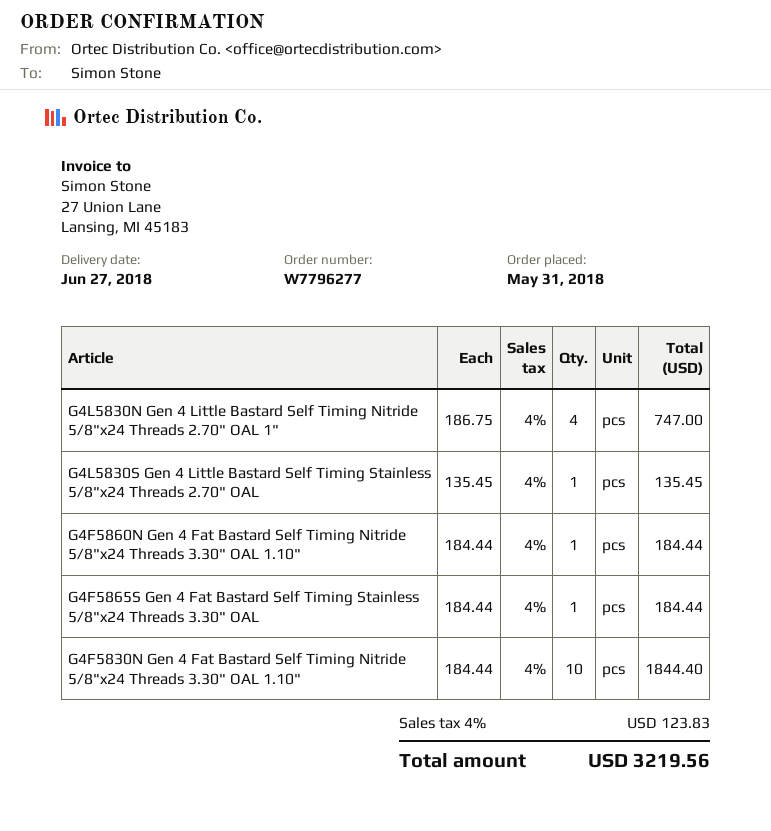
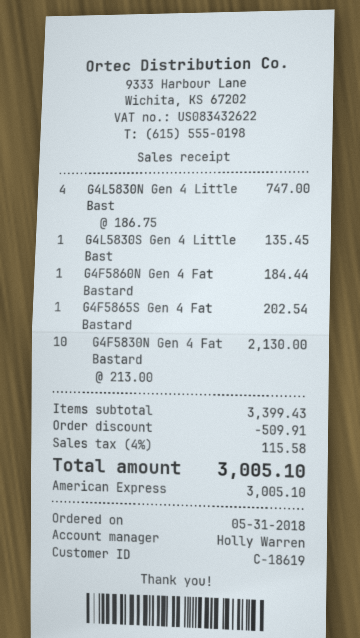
G4F5865S Gen 4 Fat Bastard Self Timing Stainless 5/8"x24 Threads 3.30" OAL: 1 x 184.44 = 184.44 -> 1 x 202.54 = 202.54
G4F5830N Gen 4 Fat Bastard Self Timing Nitride 5/8"x24 Threads 3.30" OAL 1.10": 10 x 184.44 = 1844.40 -> 10 x 213.00 = 2130.00
discount: none -> 509.91
tax: 4% = 123.83 -> 4% = 115.58
total: 3219.56 -> 3005.10

